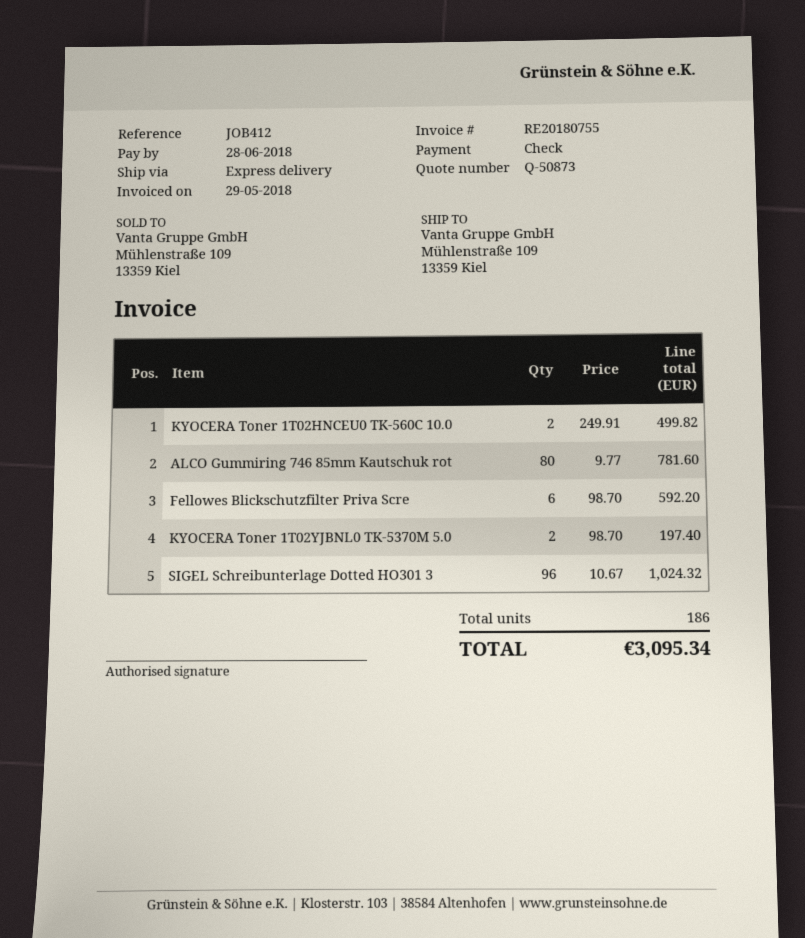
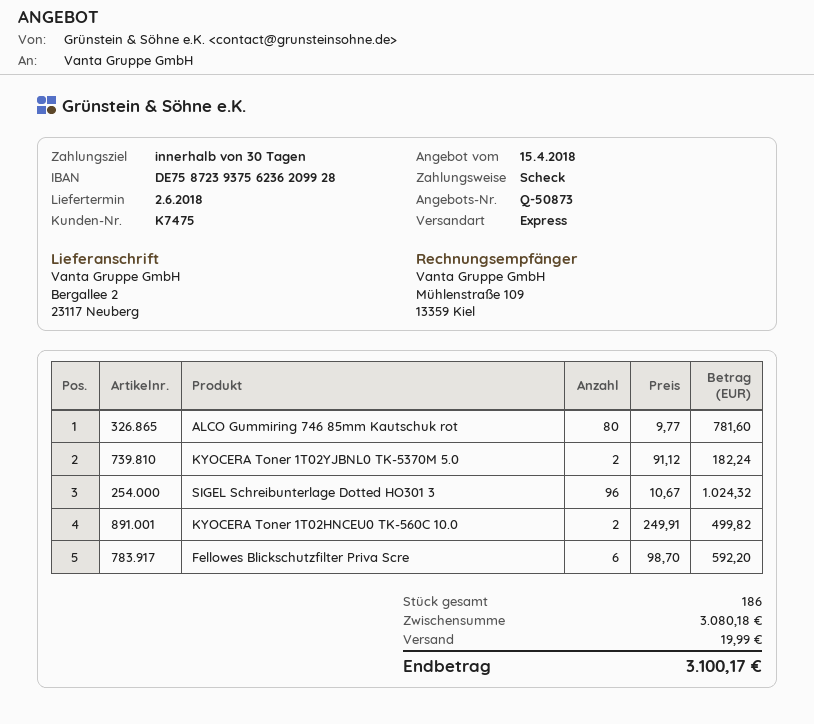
ship to: Mühlenstraße 109, 13359 Kiel -> Bergallee 2, 23117 Neuberg
KYOCERA Toner 1T02YJBNL0 TK-5370M 5.0: 2 x 98.70 = 197.40 -> 2 x 91.12 = 182.24
shipping: none -> 19.99
total: 3095.34 -> 3100.17

